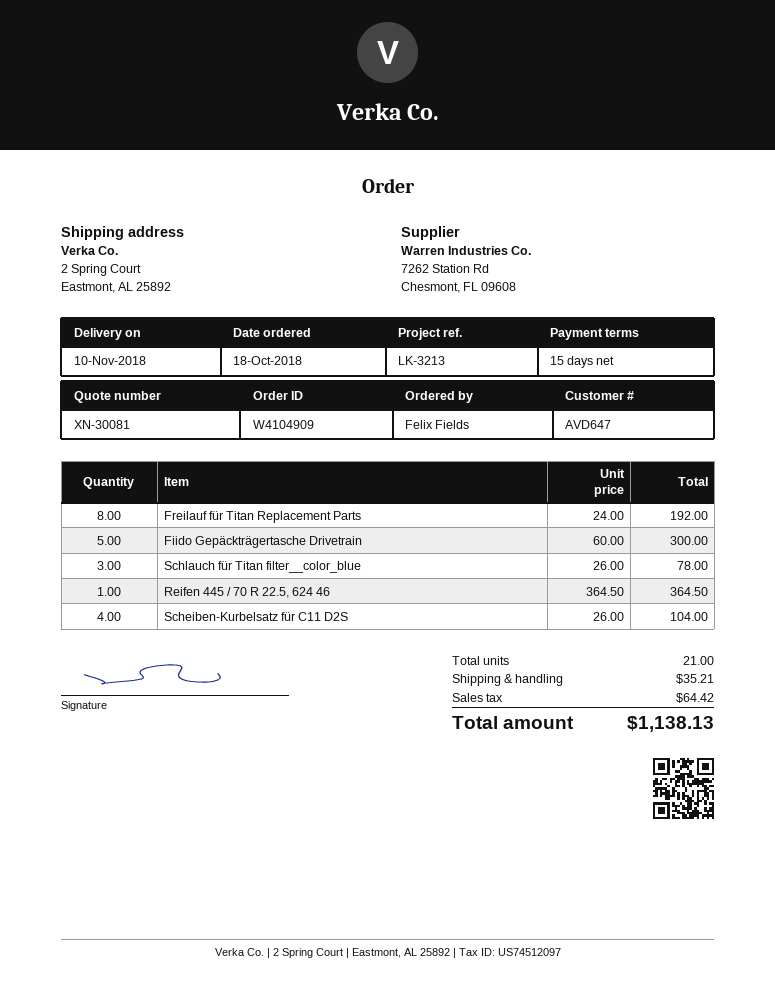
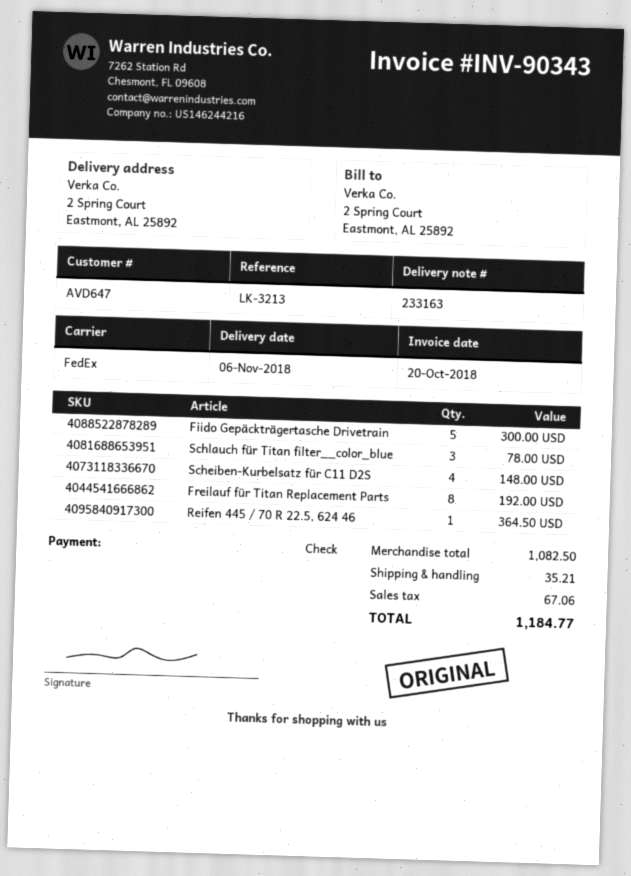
delivery date: 2018-11-10 -> 2018-11-06
Scheiben-Kurbelsatz für C11 D2S: 4 for 104.00 -> 4 for 148.00
tax: 64.42 -> 67.06
total: 1138.13 -> 1184.77

